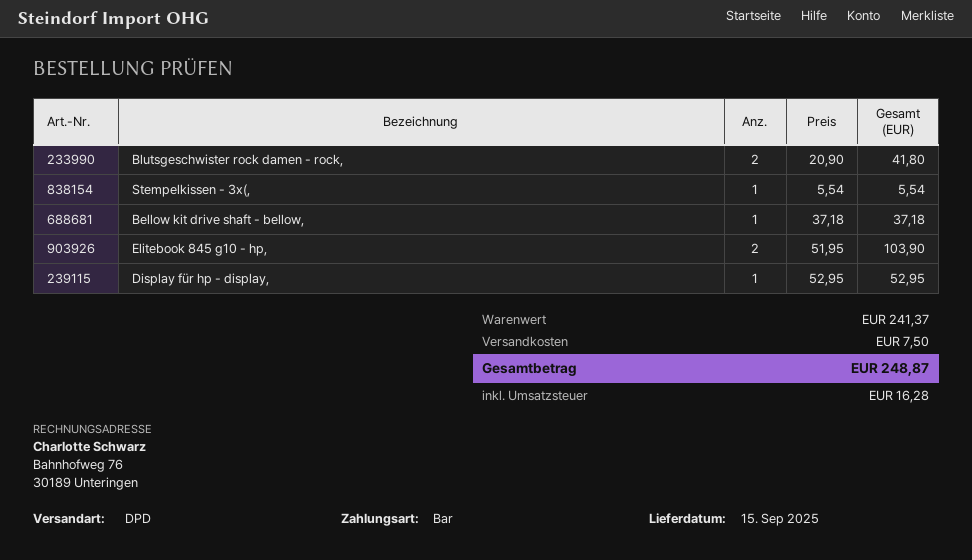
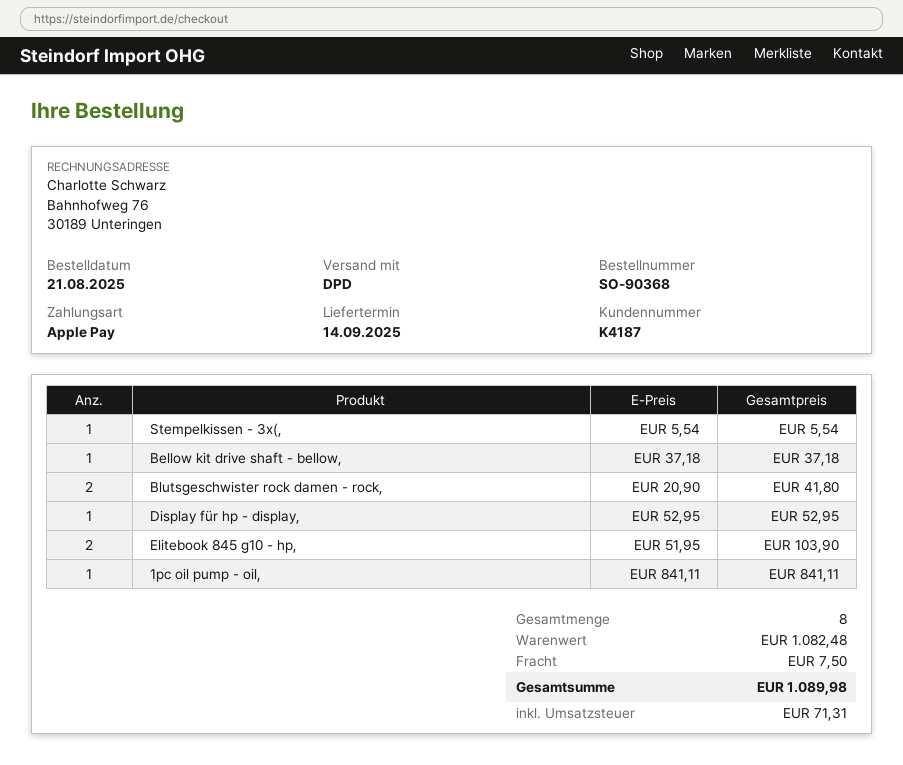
delivery date: 2025-09-15 -> 2025-09-14
payment method: cash -> Apple Pay
1pc oil pump - oil,: none -> 1 x 841.11 = 841.11
subtotal: 241.37 -> 1082.48
tax: 16.28 -> 71.31
total: 248.87 -> 1089.98

